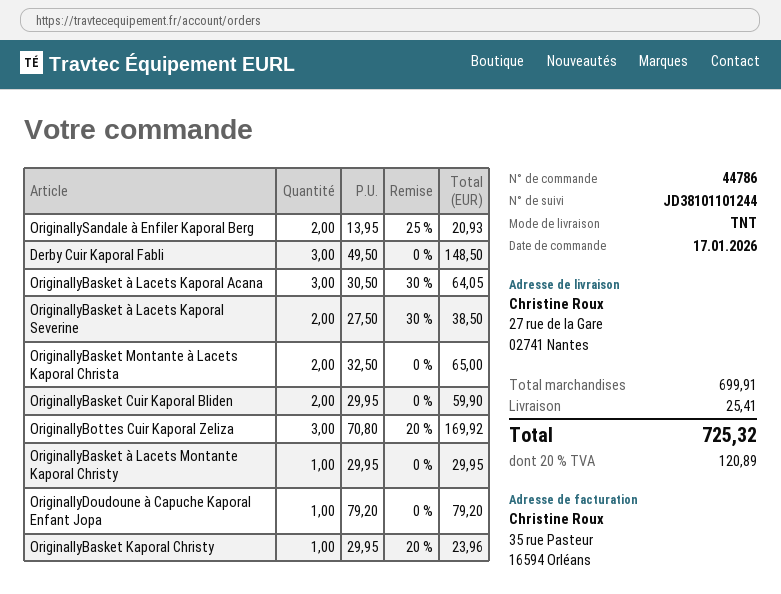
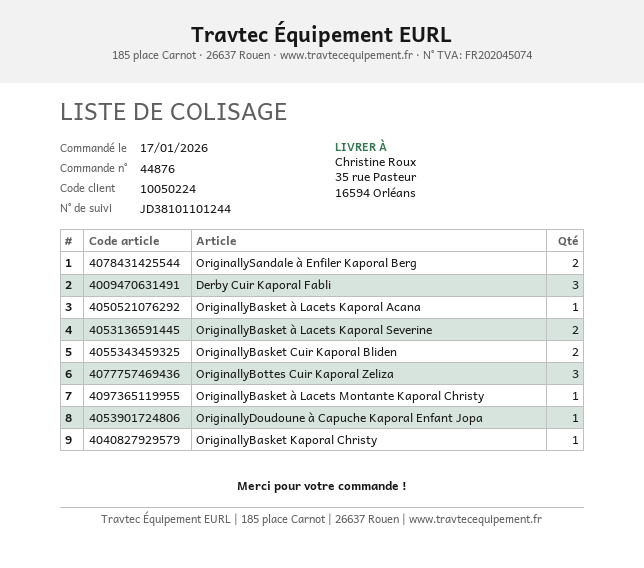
order number: 44786 -> 44876
ship to: 27 rue de la Gare, 02741 Nantes -> 35 rue Pasteur, 16594 Orléans
OriginallyBasket à Lacets Kaporal Acana: 3 -> 1
OriginallyBasket Montante à Lacets Kaporal Christa: 2 -> none

